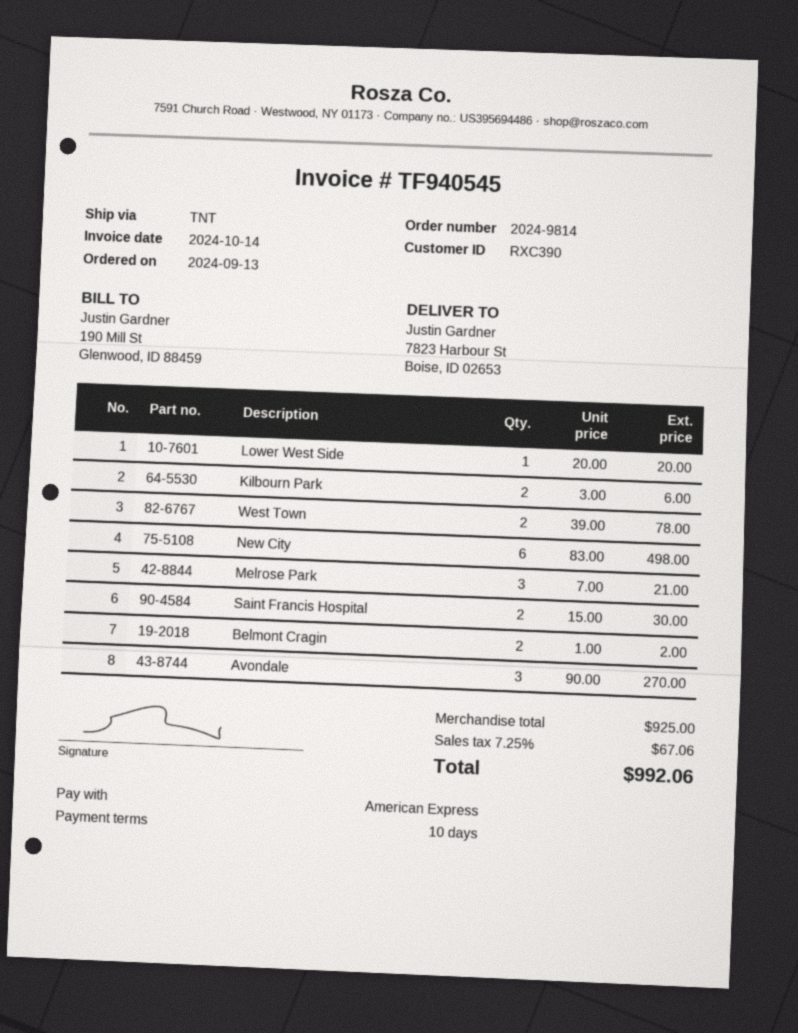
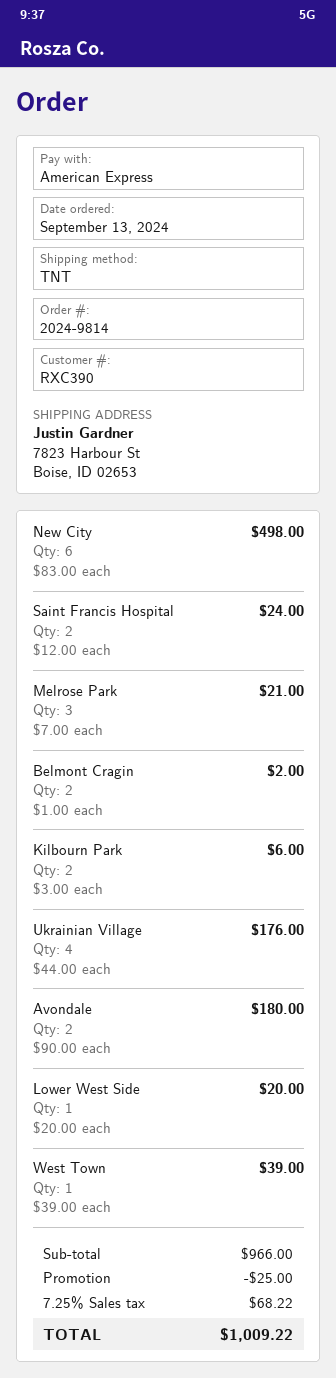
West Town: 2 x 39.00 = 78.00 -> 1 x 39.00 = 39.00
Saint Francis Hospital: 2 x 15.00 = 30.00 -> 2 x 12.00 = 24.00
Avondale: 3 x 90.00 = 270.00 -> 2 x 90.00 = 180.00
Ukrainian Village: none -> 4 x 44.00 = 176.00
subtotal: 925.00 -> 966.00
discount: none -> 25.00
tax: 7.25% = 67.06 -> 7.25% = 68.22
total: 992.06 -> 1009.22

